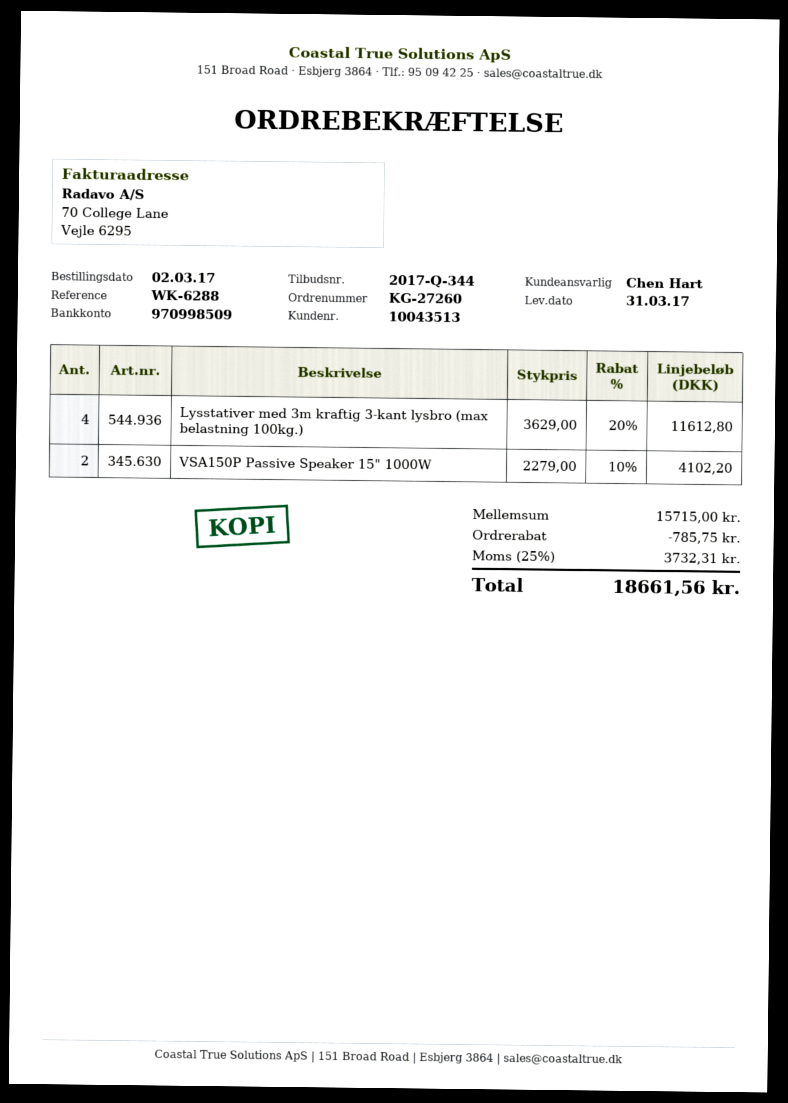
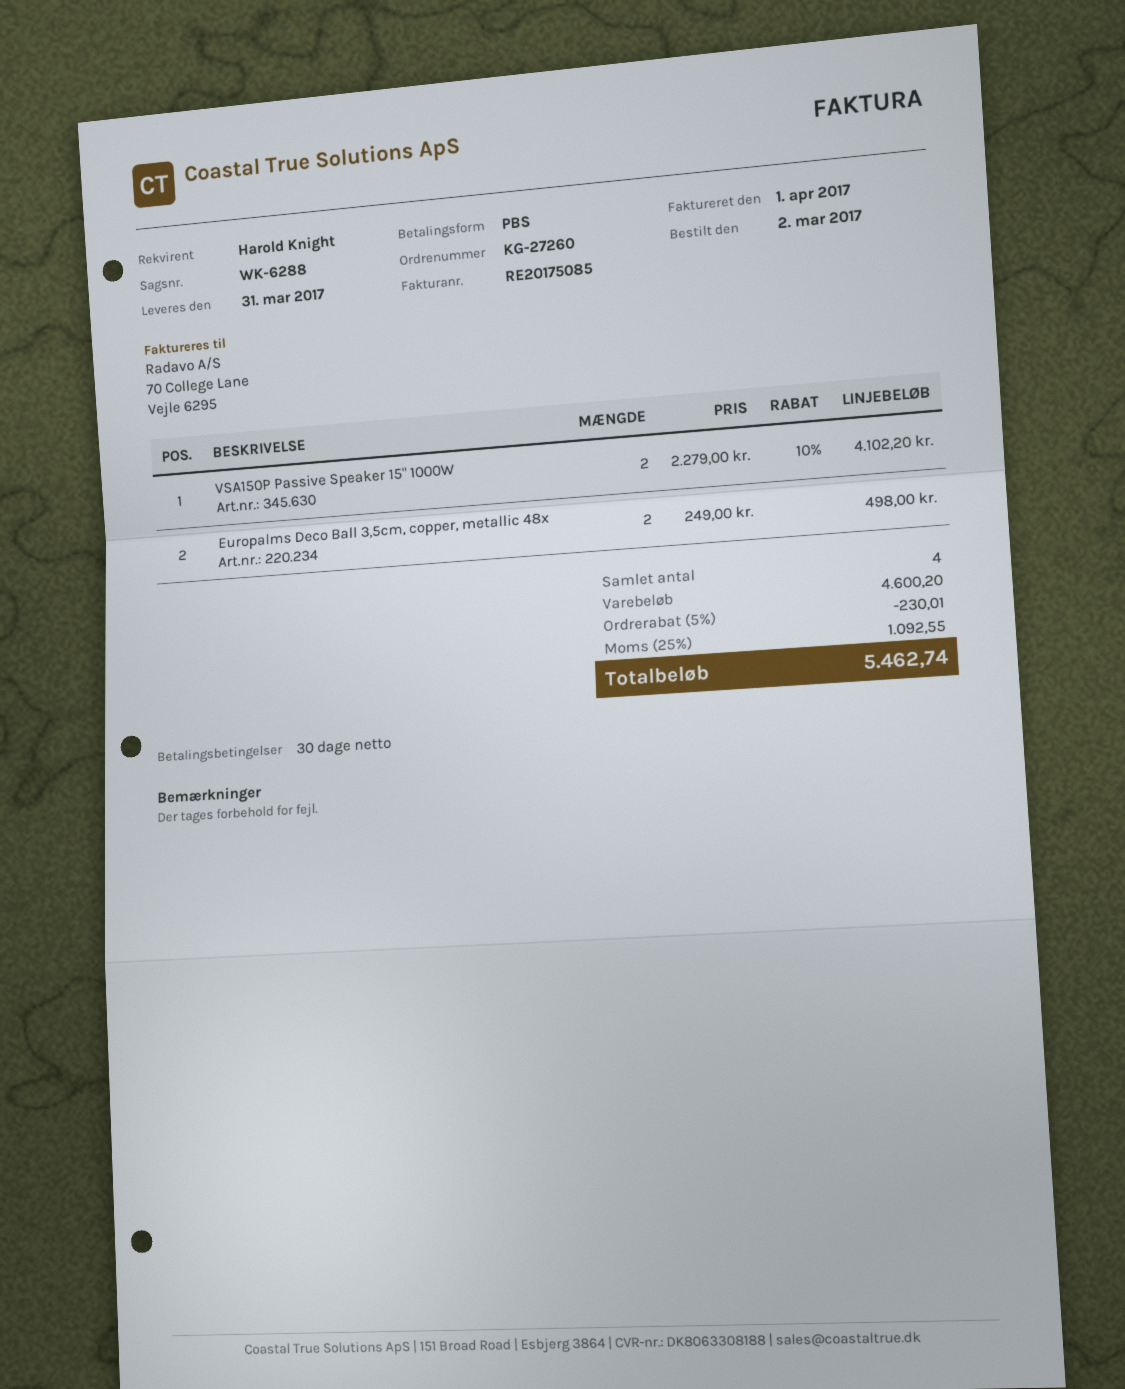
Lysstativer med 3m kraftig 3-kant lysbro (max belastning 100kg.): 4 x 3629.00 - 20% = 11612.80 -> none
Europalms Deco Ball 3,5cm, copper, metallic 48x: none -> 2 x 249.00 = 498.00
subtotal: 15715.00 -> 4600.20
discount: 785.75 -> 230.01
tax: 25% = 3732.31 -> 25% = 1092.55
total: 18661.56 -> 5462.74

